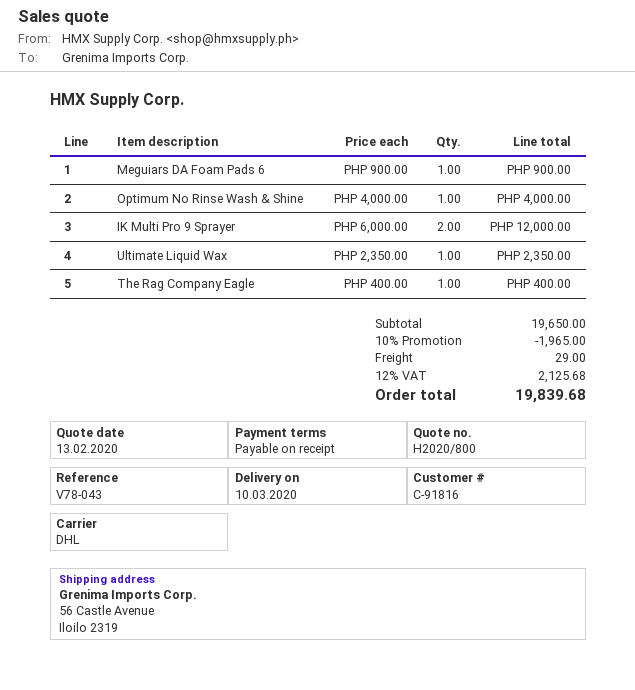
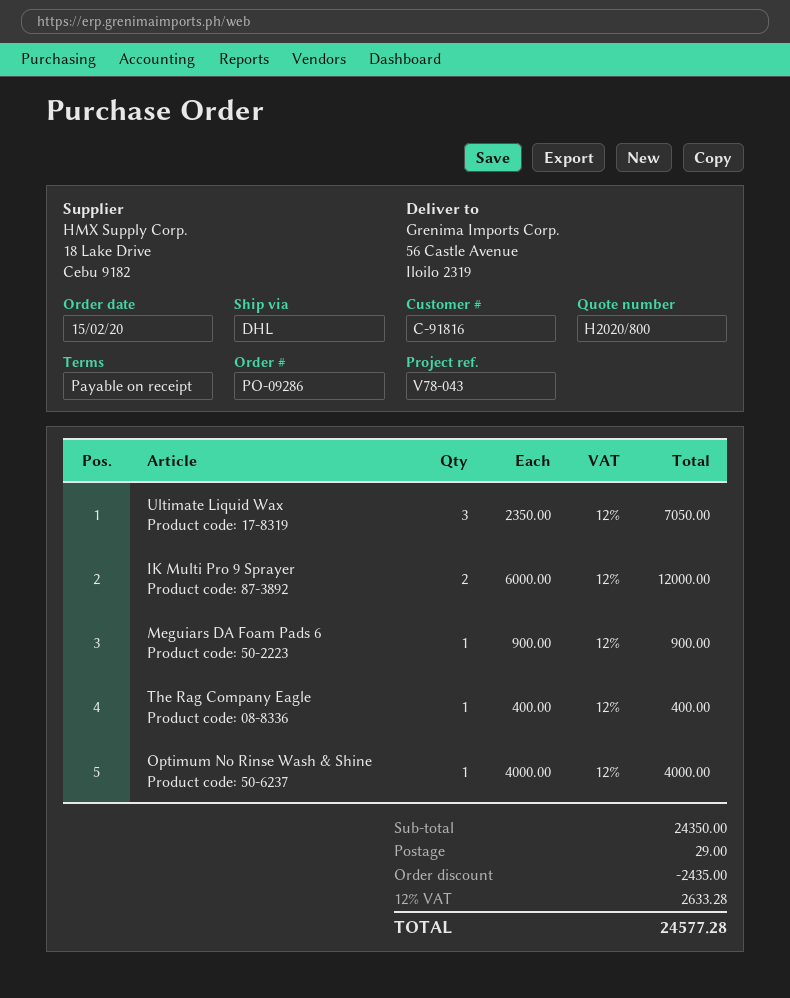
Ultimate Liquid Wax: 1 x 2350.00 = 2350.00 -> 3 x 2350.00 = 7050.00
subtotal: 19650.00 -> 24350.00
discount: 1965.00 -> 2435.00
tax: 12% = 2125.68 -> 12% = 2633.28
total: 19839.68 -> 24577.28

